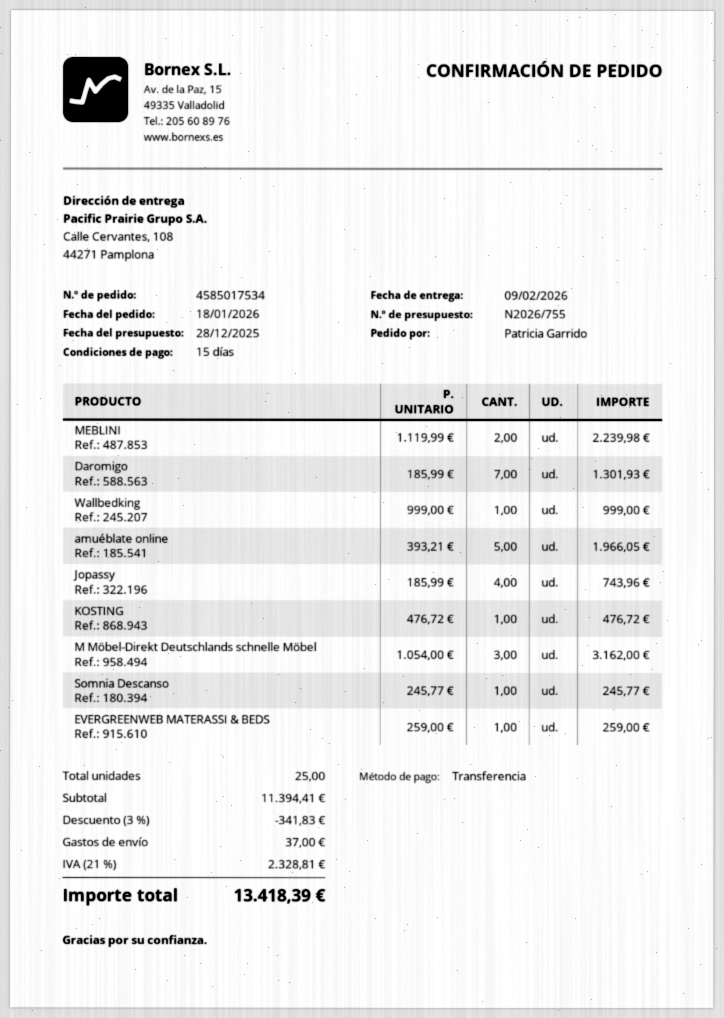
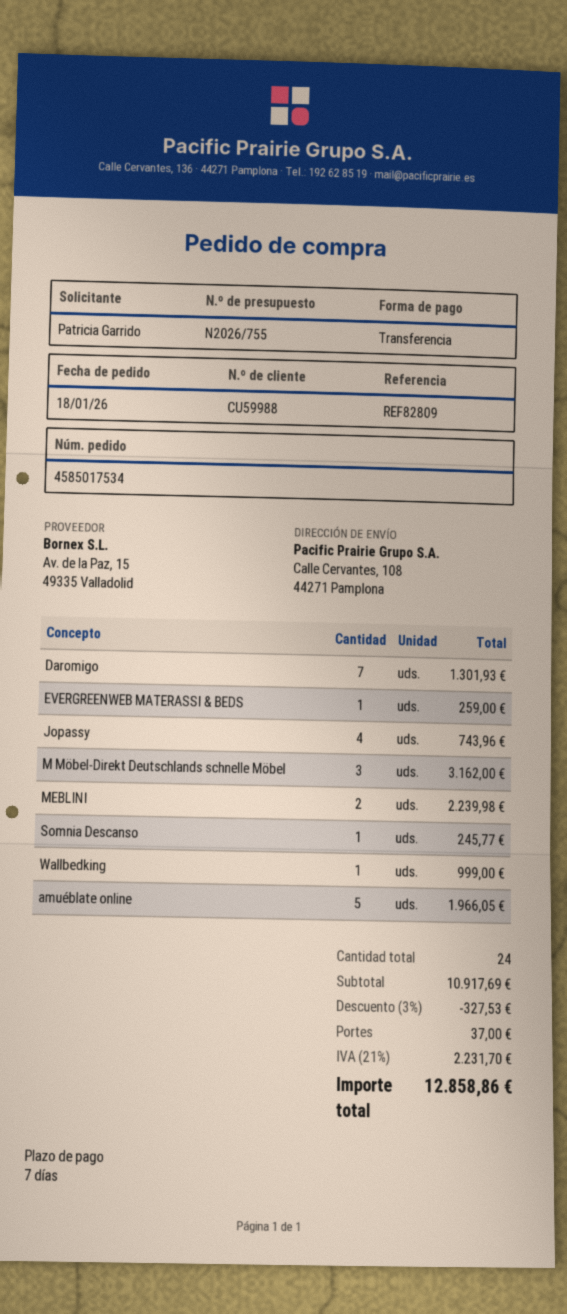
payment terms: 15 days -> 7 days
KOSTING: 1 for 476.72 -> none
total quantity: 25 -> 24
subtotal: 11394.41 -> 10917.69
discount: 3% = 341.83 -> 3% = 327.53
tax: 21% = 2328.81 -> 21% = 2231.70
total: 13418.39 -> 12858.86

